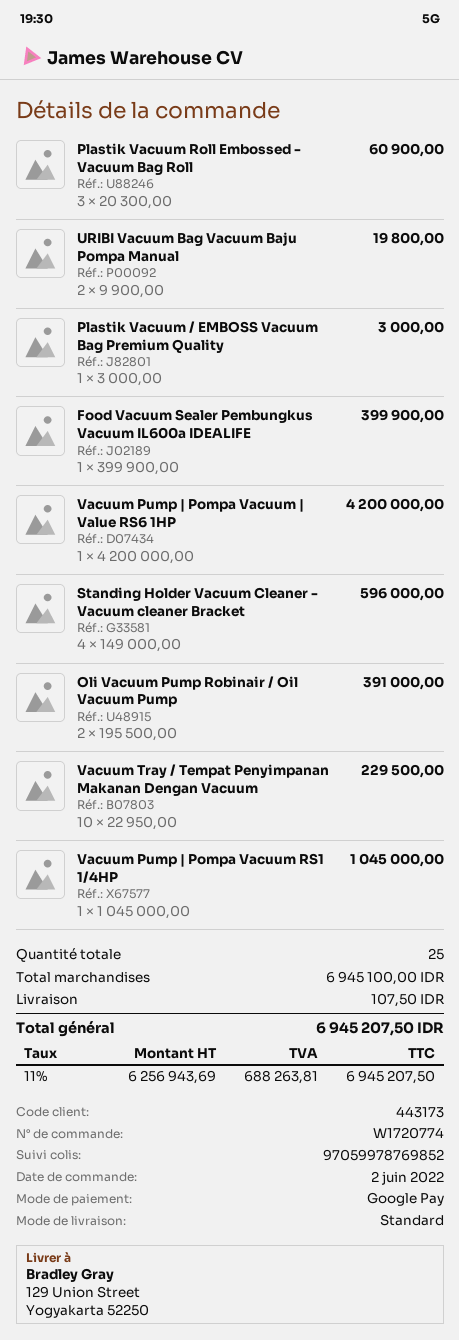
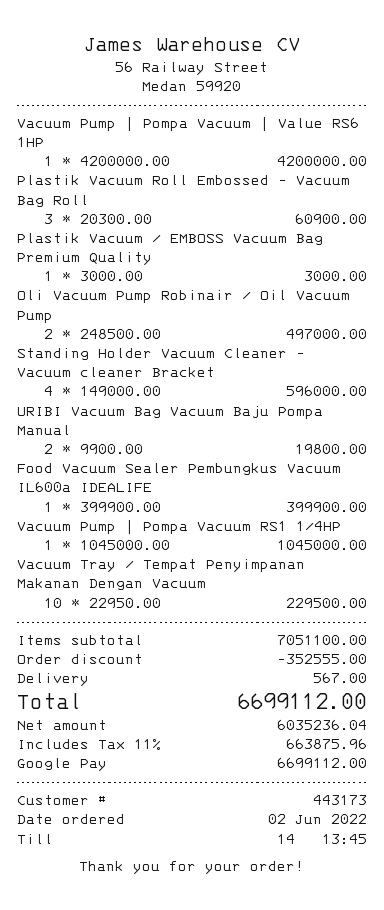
Oli Vacuum Pump Robinair / Oil Vacuum Pump: 2 x 195500.00 = 391000.00 -> 2 x 248500.00 = 497000.00
subtotal: 6945100.00 -> 7051100.00
discount: none -> 352555.00
shipping: 107.50 -> 567.00
net: 6256943.69 -> 6035236.04
tax: 11% = 688263.81 -> 11% = 663875.96
total: 6945207.50 -> 6699112.00

